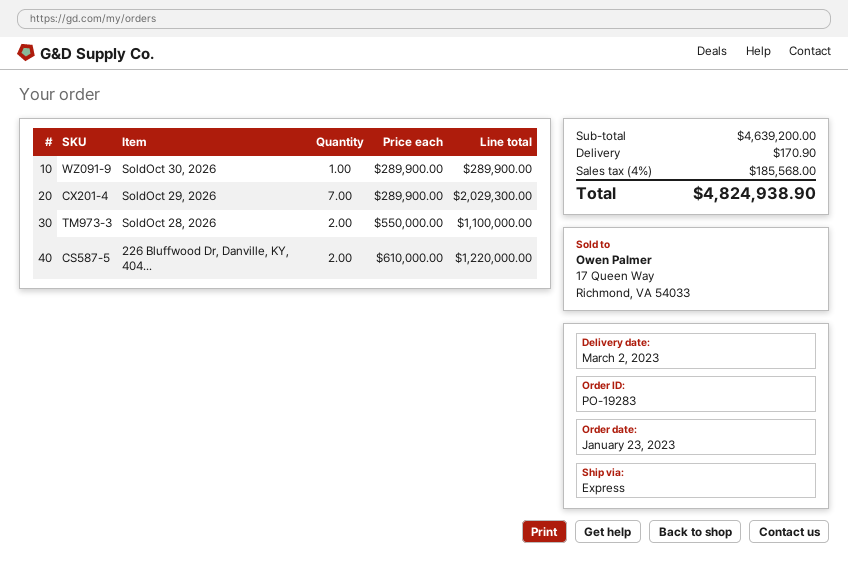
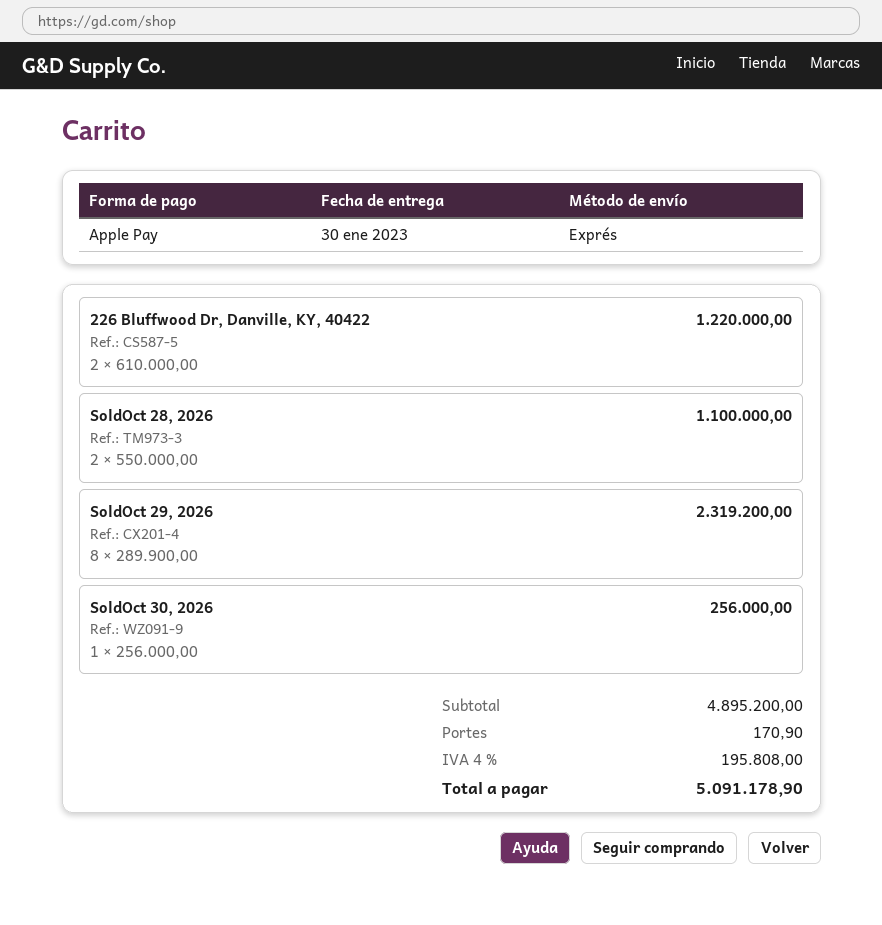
delivery date: 2023-03-02 -> 2023-01-30
SoldOct 30, 2026: 1 x 289900.00 = 289900.00 -> 1 x 256000.00 = 256000.00
SoldOct 29, 2026: 7 x 289900.00 = 2029300.00 -> 8 x 289900.00 = 2319200.00
subtotal: 4639200.00 -> 4895200.00
tax: 4% = 185568.00 -> 4% = 195808.00
total: 4824938.90 -> 5091178.90

